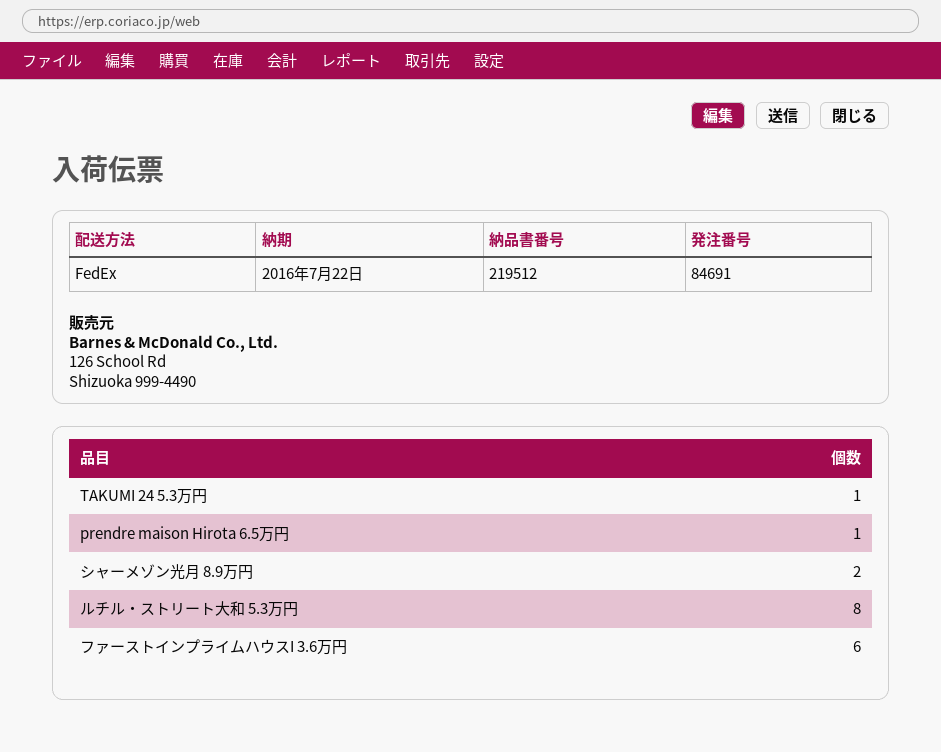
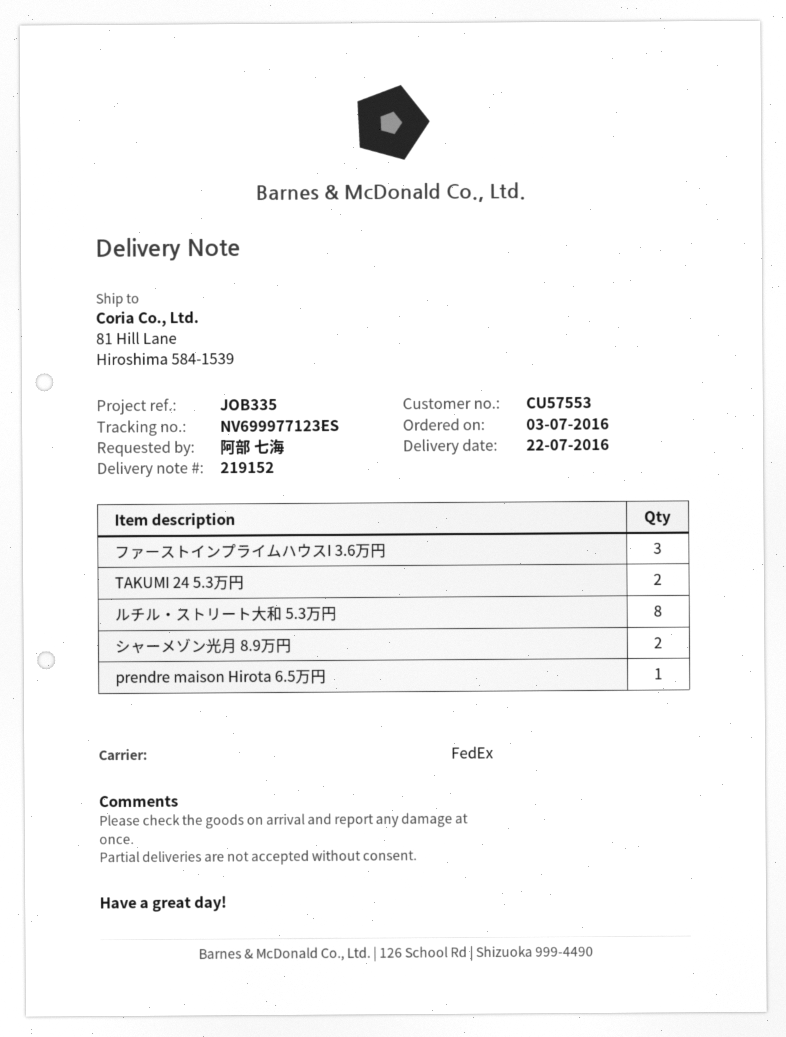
delivery note number: 219512 -> 219152
TAKUMI 24 5.3万円: 1 -> 2
ファーストインプライムハウスI 3.6万円: 6 -> 3

